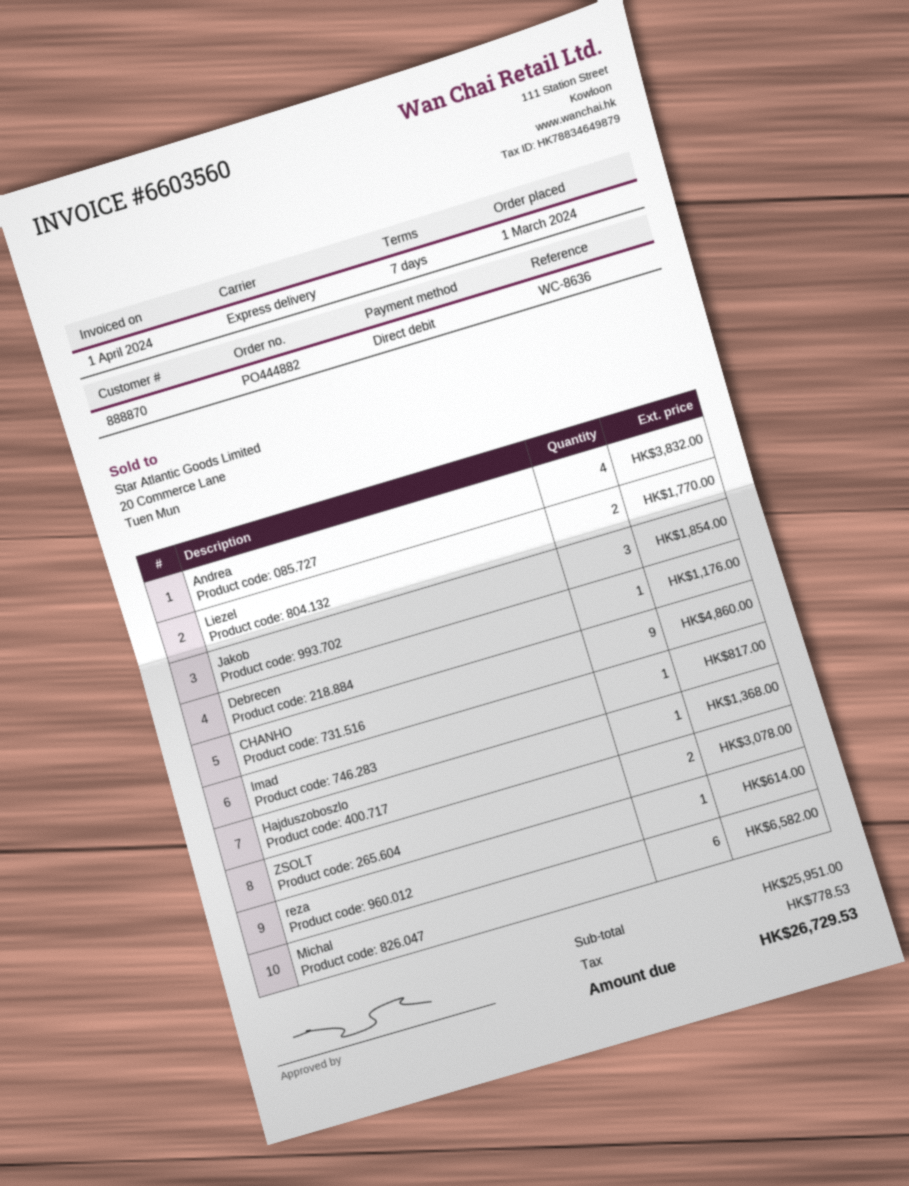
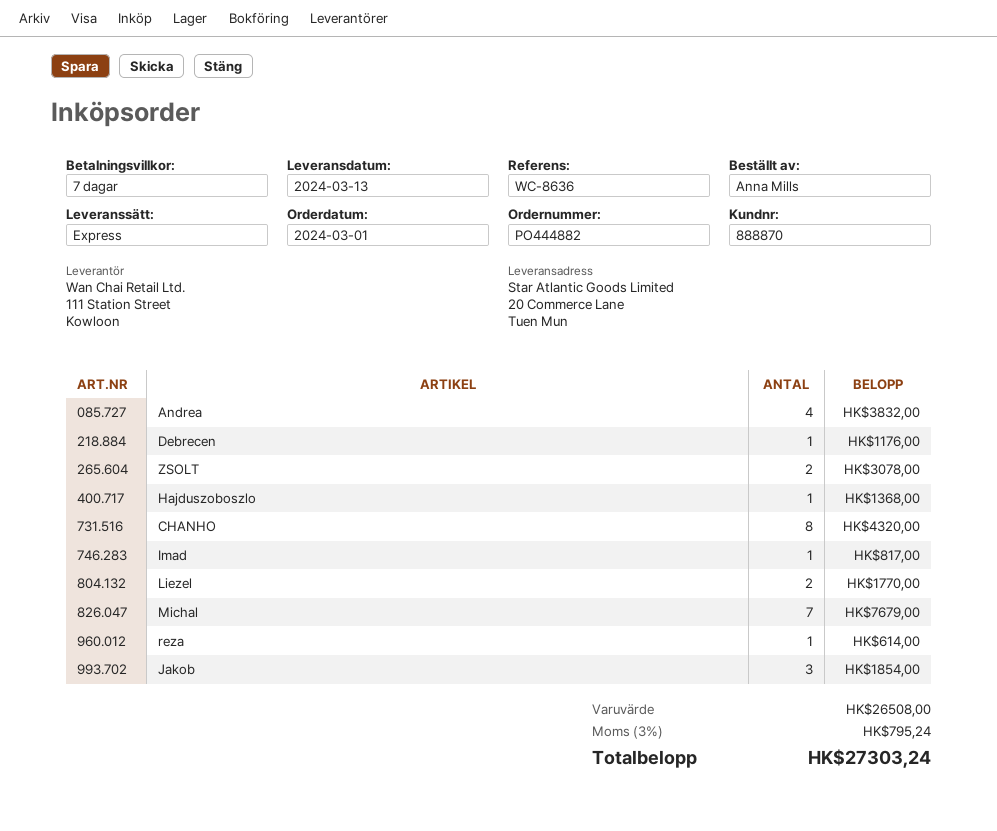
CHANHO: 9 for 4860.00 -> 8 for 4320.00
Michal: 6 for 6582.00 -> 7 for 7679.00
subtotal: 25951.00 -> 26508.00
tax: 778.53 -> 795.24
total: 26729.53 -> 27303.24

